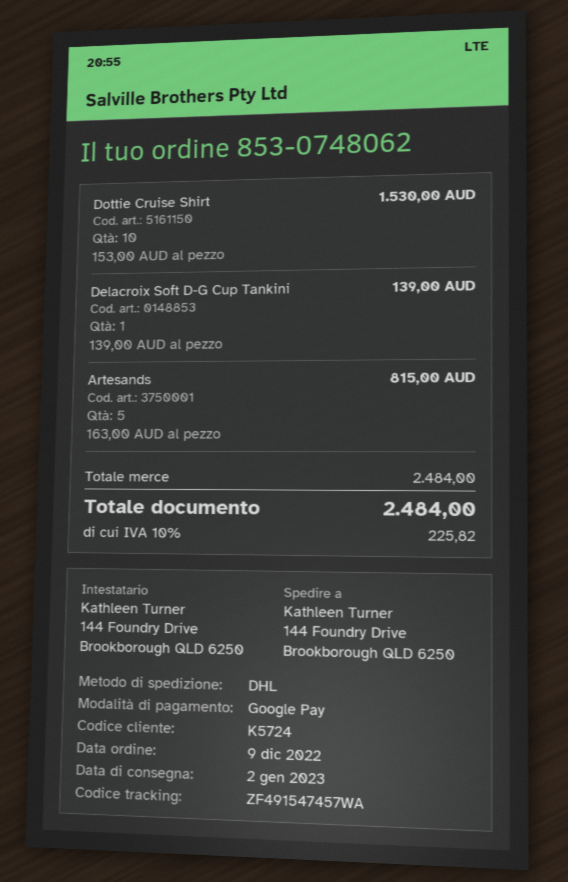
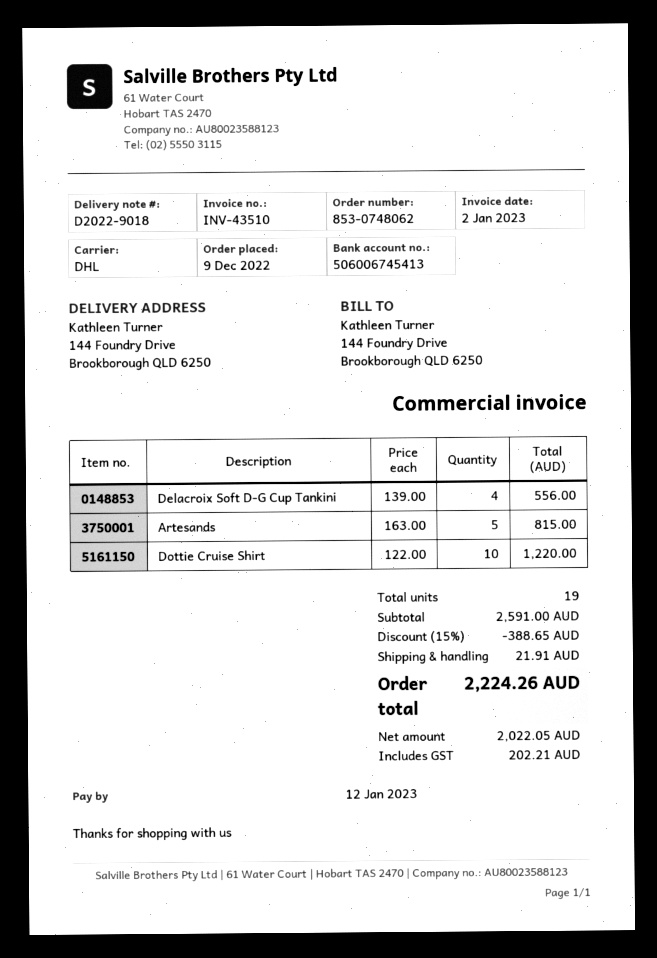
Dottie Cruise Shirt: 10 x 153.00 = 1530.00 -> 10 x 122.00 = 1220.00
Delacroix Soft D-G Cup Tankini: 1 x 139.00 = 139.00 -> 4 x 139.00 = 556.00
subtotal: 2484.00 -> 2591.00
discount: none -> 15% = 388.65
shipping: none -> 21.91
tax: 225.82 -> 202.21
total: 2484.00 -> 2224.26

